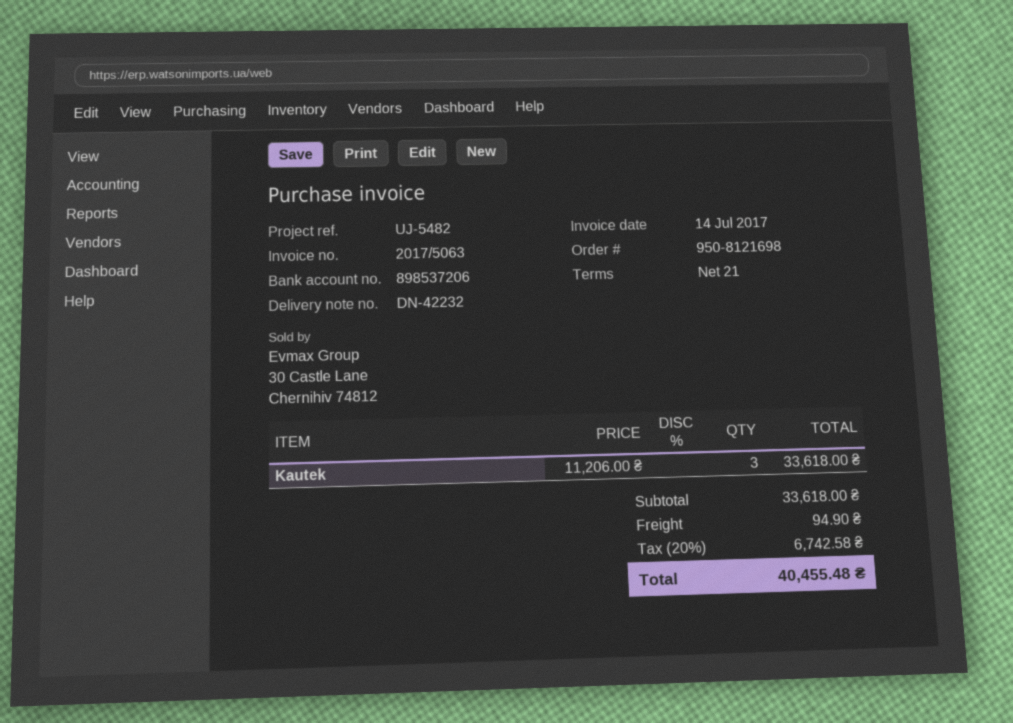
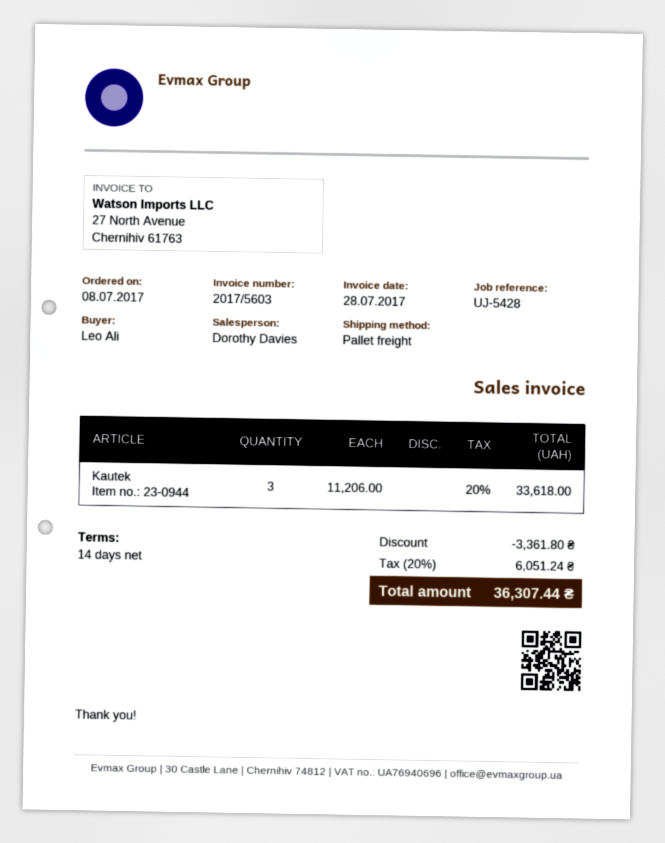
invoice number: 2017/5063 -> 2017/5603
invoice date: 2017-07-14 -> 2017-07-28
payment terms: 21 days -> 14 days
reference: UJ-5482 -> UJ-5428
discount: none -> 3361.80
shipping: 94.90 -> none
tax: 20% = 6742.58 -> 20% = 6051.24
total: 40455.48 -> 36307.44

